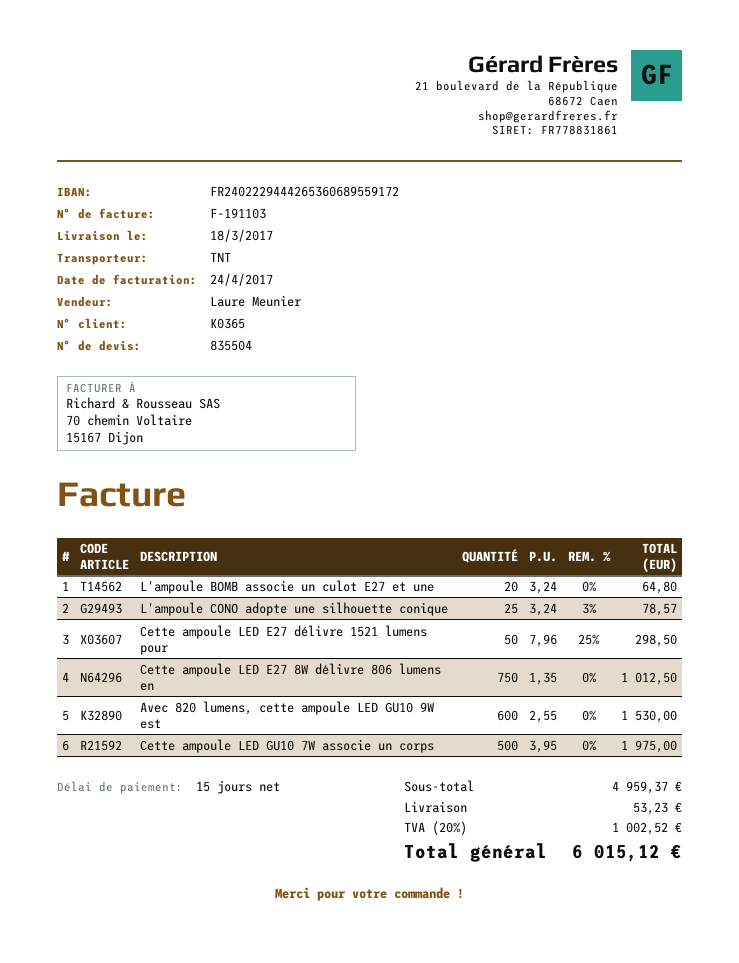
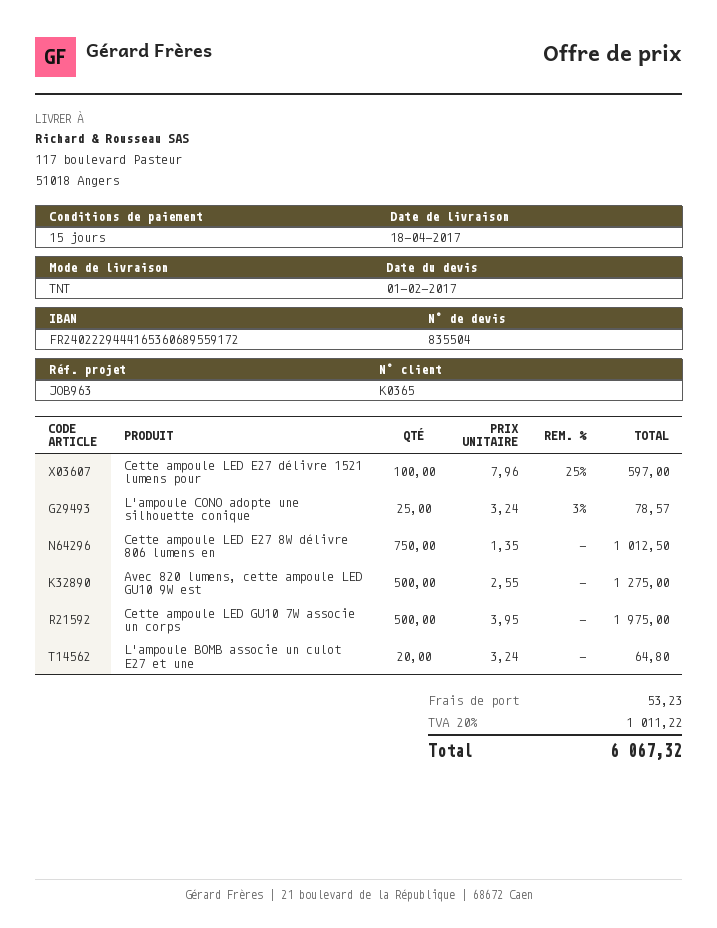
delivery date: 2017-03-18 -> 2017-04-18
bank account: FR2402229444265360689559172 -> FR2402229444165360689559172
Cette ampoule LED E27 délivre 1521 lumens pour: 50 x 7.96 - 25% = 298.50 -> 100 x 7.96 - 25% = 597.00
Avec 820 lumens, cette ampoule LED GU10 9W est: 600 x 2.55 = 1530.00 -> 500 x 2.55 = 1275.00
tax: 20% = 1002.52 -> 20% = 1011.22
total: 6015.12 -> 6067.32

